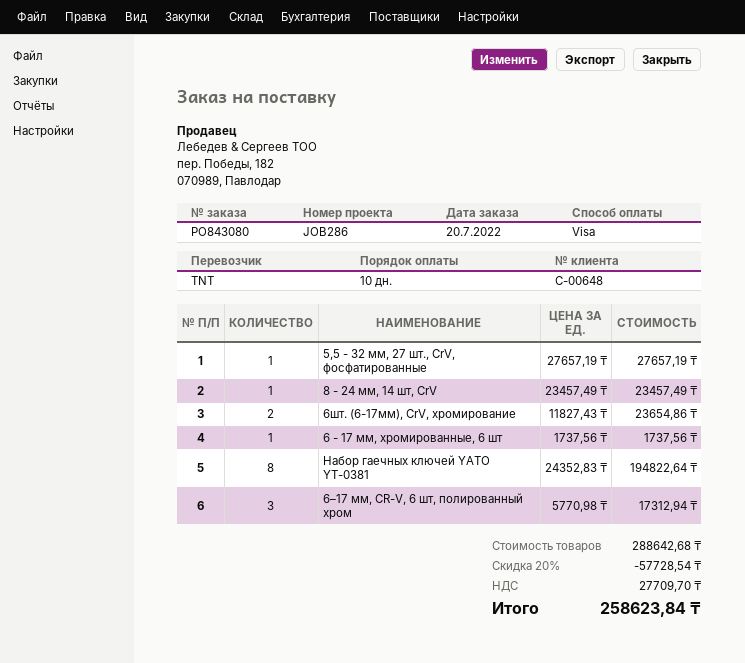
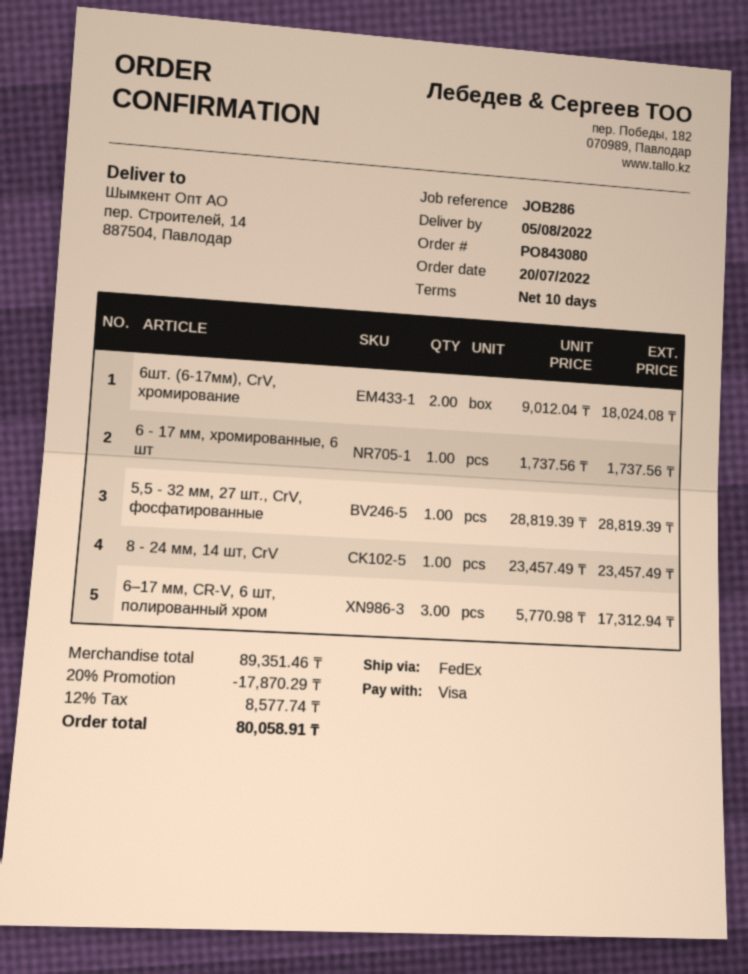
shipping method: TNT -> FedEx
5,5 - 32 мм, 27 шт., CrV, фосфатированные: 1 x 27657.19 = 27657.19 -> 1 x 28819.39 = 28819.39
6шт. (6-17мм), CrV, хромирование: 2 x 11827.43 = 23654.86 -> 2 x 9012.04 = 18024.08
Набор гаечных ключей YATO YT-0381: 8 x 24352.83 = 194822.64 -> none
subtotal: 288642.68 -> 89351.46
discount: 20% = 57728.54 -> 20% = 17870.29
tax: 27709.70 -> 8577.74
total: 258623.84 -> 80058.91

